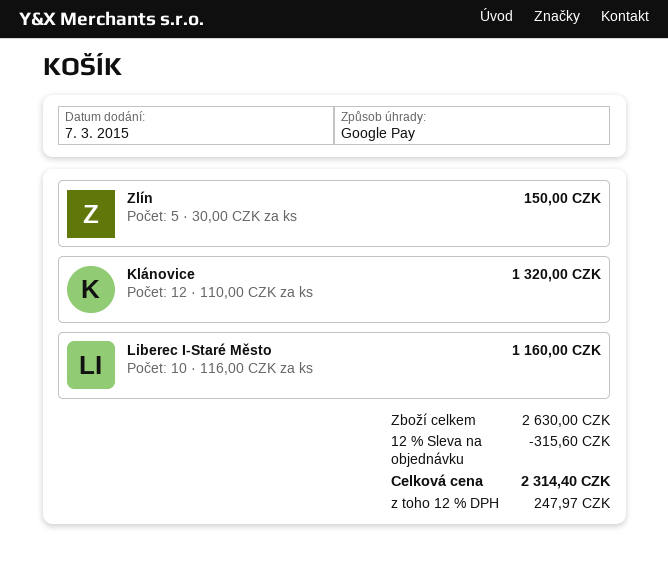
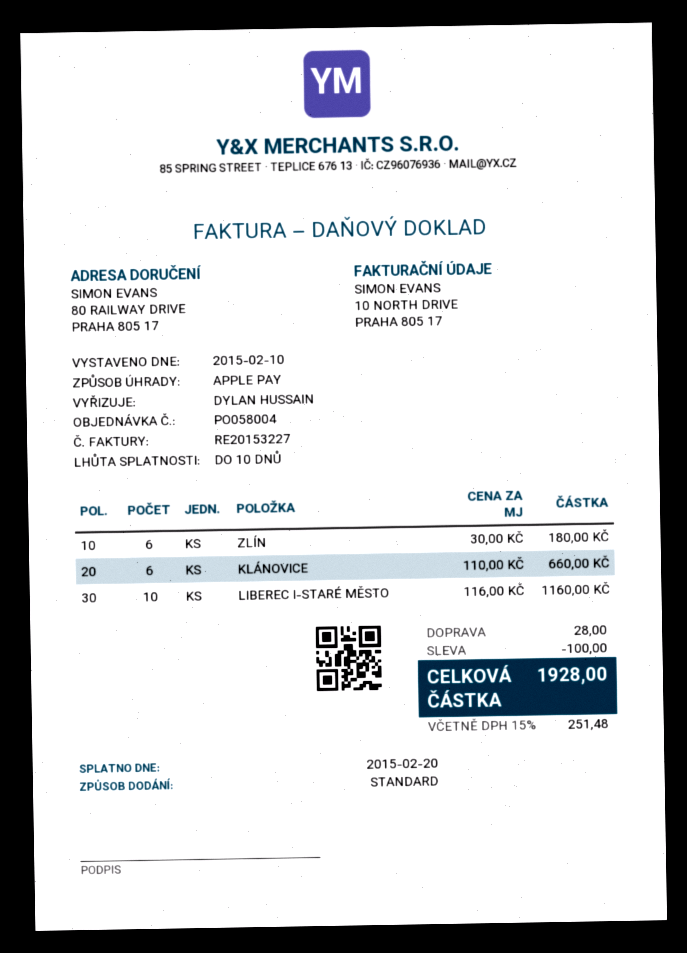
payment method: Google Pay -> Apple Pay
Zlín: 5 x 30.00 = 150.00 -> 6 x 30.00 = 180.00
Klánovice: 12 x 110.00 = 1320.00 -> 6 x 110.00 = 660.00
discount: 315.60 -> 100.00
shipping: none -> 28.00
tax: 12% = 247.97 -> 15% = 251.48
total: 2314.40 -> 1928.00

